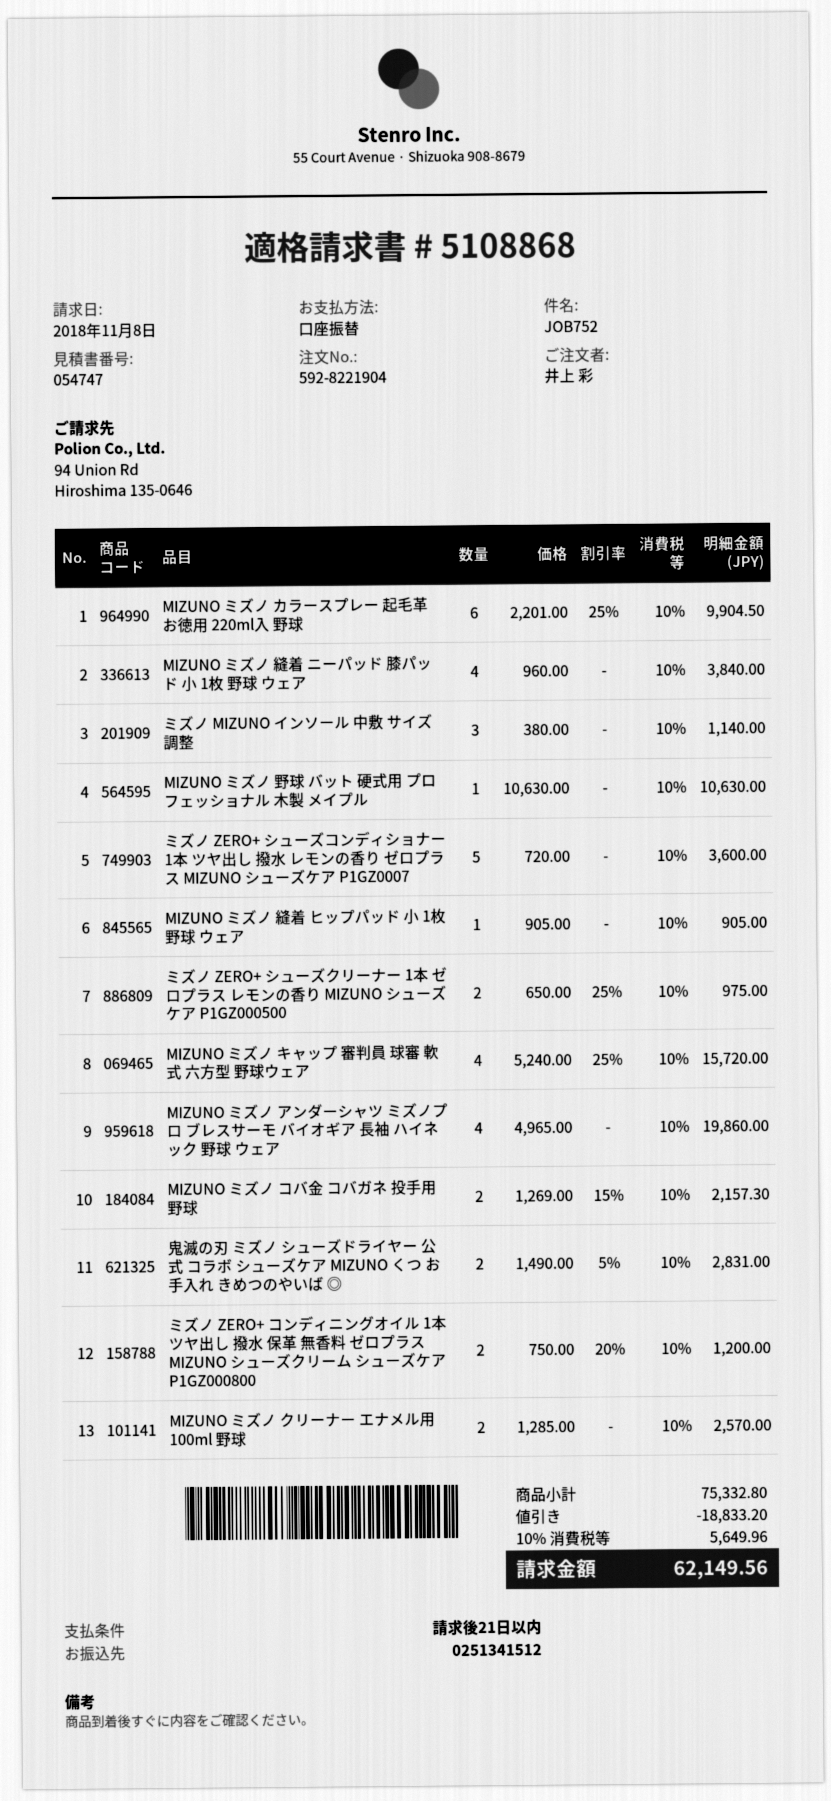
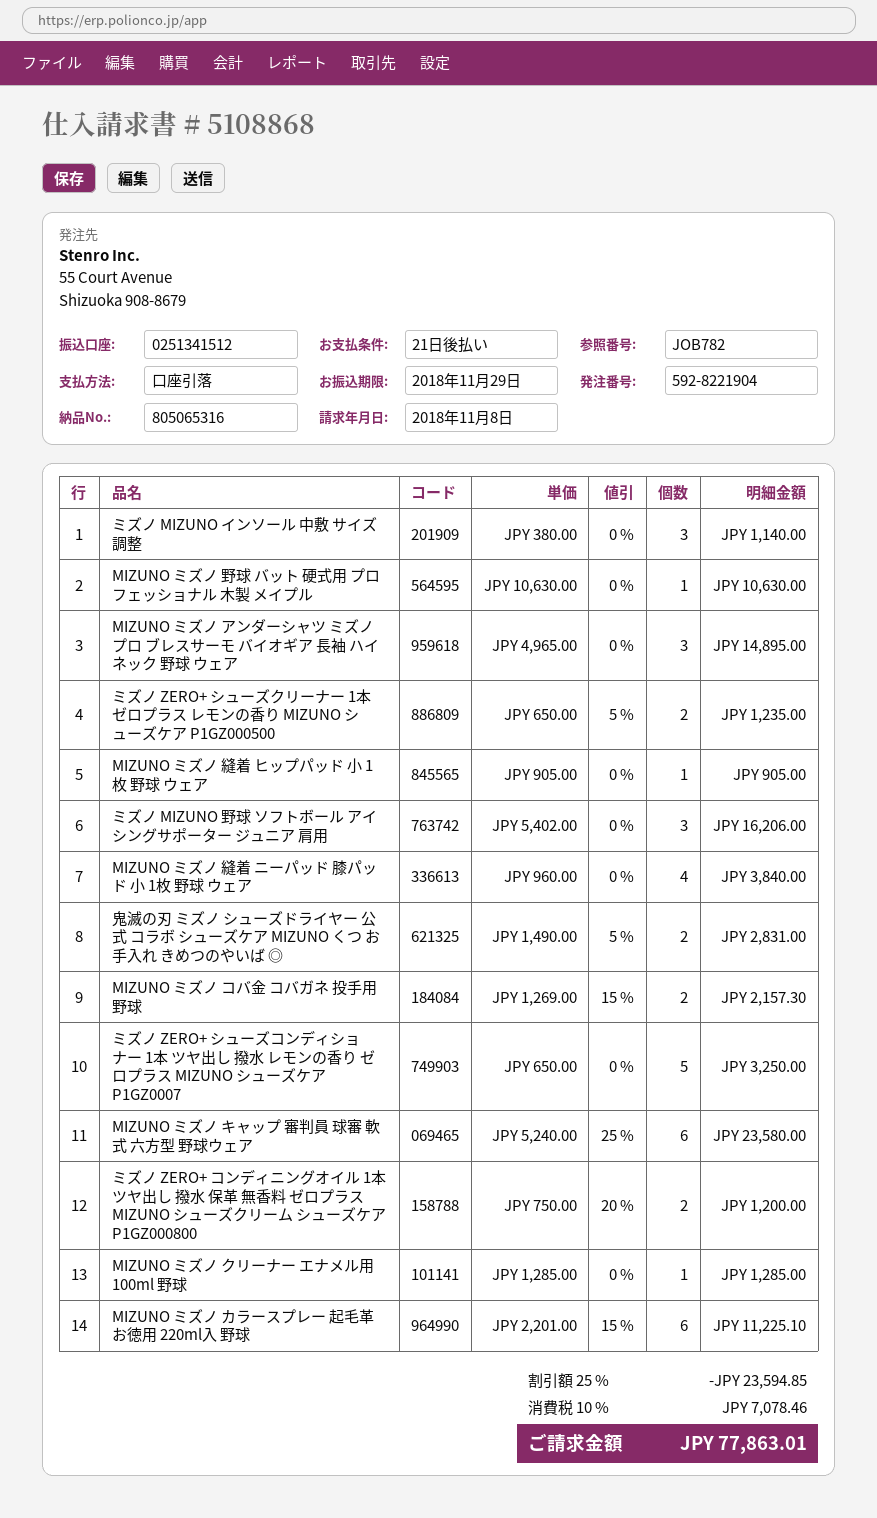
reference: JOB752 -> JOB782
MIZUNO ミズノ カラースプレー 起毛革 お徳用 220ml入 野球: 6 x 2201.00 - 25% = 9904.50 -> 6 x 2201.00 - 15% = 11225.10
ミズノ ZERO+ シューズコンディショナー 1本 ツヤ出し 撥水 レモンの香り ゼロプラス MIZUNO シューズケア P1GZ0007: 5 x 720.00 = 3600.00 -> 5 x 650.00 = 3250.00
ミズノ ZERO+ シューズクリーナー 1本 ゼロプラス レモンの香り MIZUNO シューズケア P1GZ000500: 2 x 650.00 - 25% = 975.00 -> 2 x 650.00 - 5% = 1235.00
MIZUNO ミズノ キャップ 審判員 球審 軟式 六方型 野球ウェア: 4 x 5240.00 - 25% = 15720.00 -> 6 x 5240.00 - 25% = 23580.00
MIZUNO ミズノ アンダーシャツ ミズノプロ ブレスサーモ バイオギア 長袖 ハイネック 野球 ウェア: 4 x 4965.00 = 19860.00 -> 3 x 4965.00 = 14895.00
MIZUNO ミズノ クリーナー エナメル用 100ml 野球: 2 x 1285.00 = 2570.00 -> 1 x 1285.00 = 1285.00
ミズノ MIZUNO 野球 ソフトボール アイシングサポーター ジュニア 肩用: none -> 3 x 5402.00 = 16206.00
discount: 18833.20 -> 23594.85
tax: 10% = 5649.96 -> 10% = 7078.46
total: 62149.56 -> 77863.01

